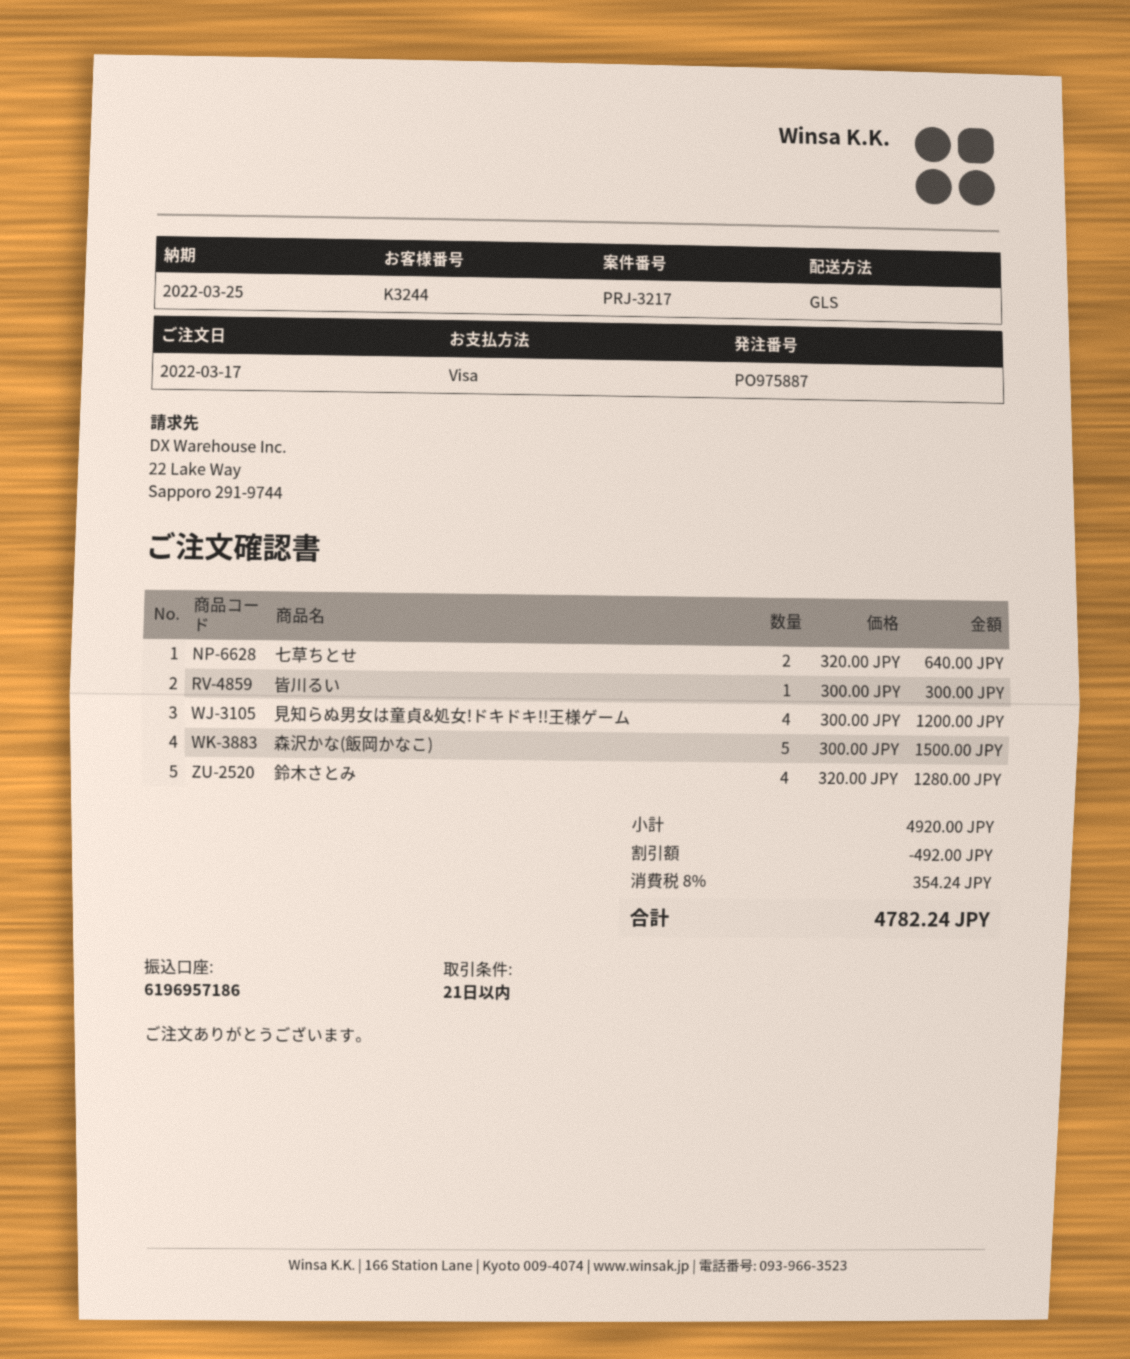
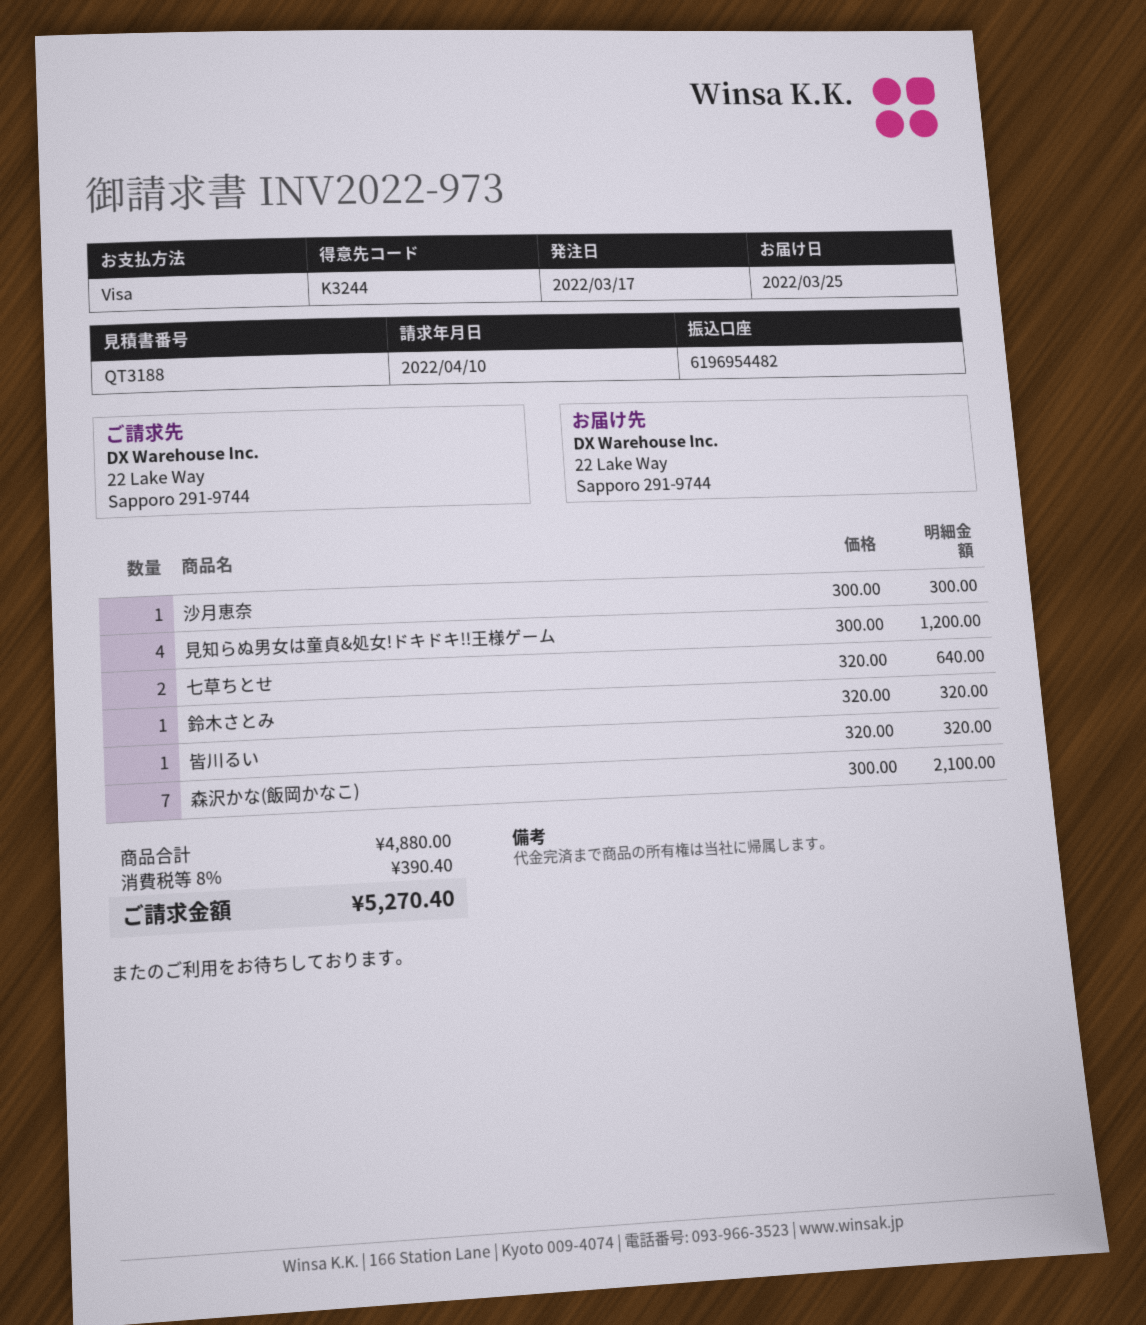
bank account: 6196957186 -> 6196954482
皆川るい: 1 x 300.00 = 300.00 -> 1 x 320.00 = 320.00
森沢かな(飯岡かなこ): 5 x 300.00 = 1500.00 -> 7 x 300.00 = 2100.00
鈴木さとみ: 4 x 320.00 = 1280.00 -> 1 x 320.00 = 320.00
沙月恵奈: none -> 1 x 300.00 = 300.00
subtotal: 4920.00 -> 4880.00
discount: 492.00 -> none
tax: 8% = 354.24 -> 8% = 390.40
total: 4782.24 -> 5270.40

